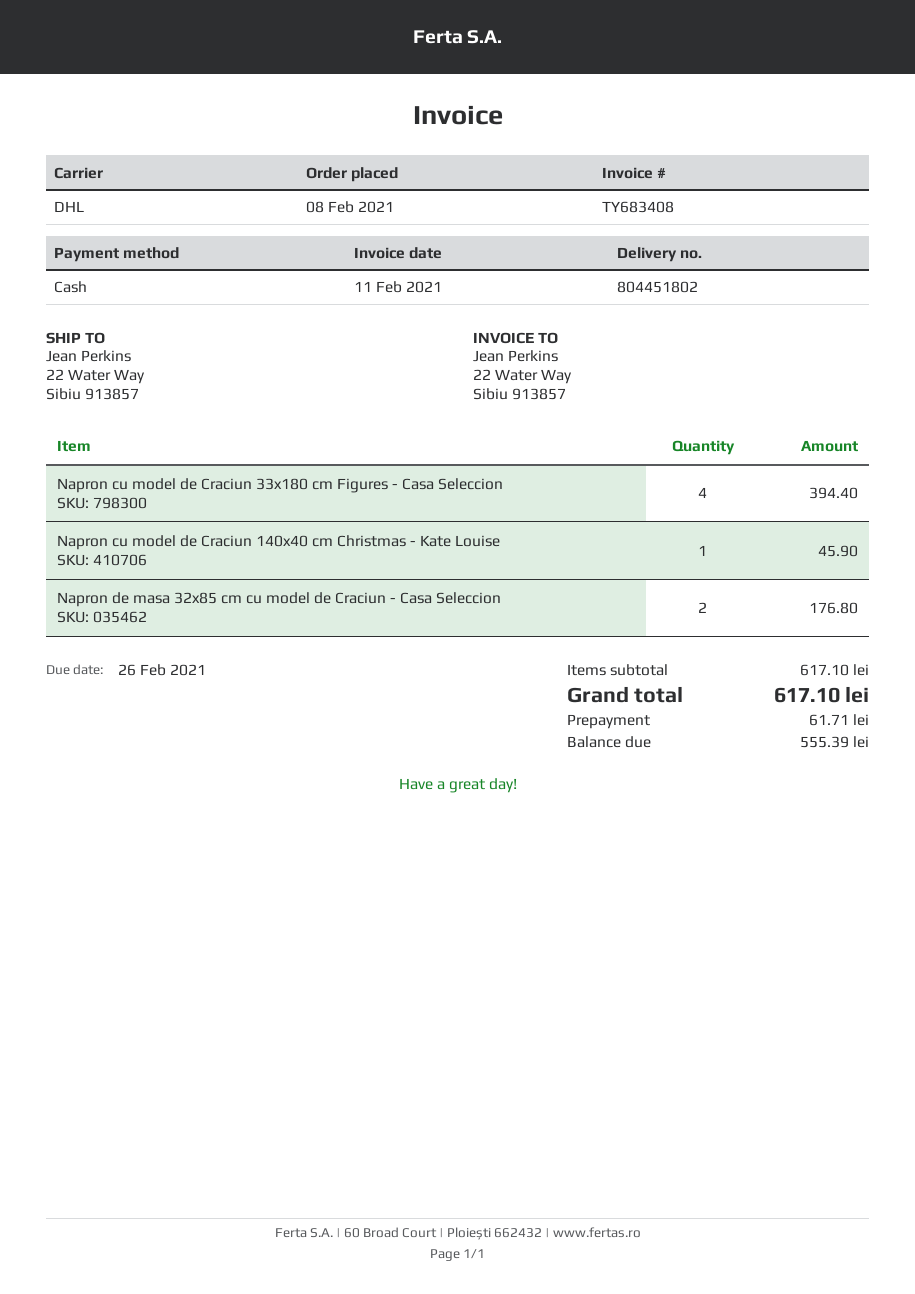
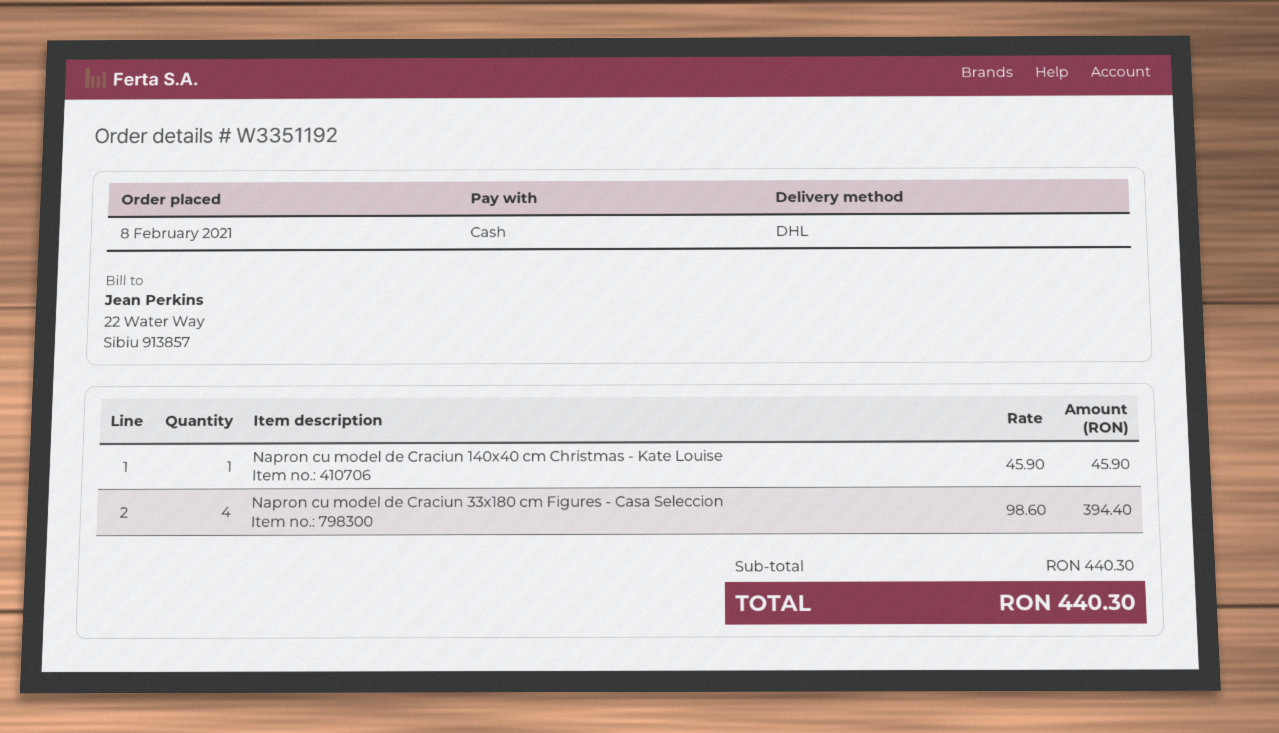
Napron de masa 32x85 cm cu model de Craciun - Casa Seleccion: 2 for 176.80 -> none
subtotal: 617.10 -> 440.30
total: 617.10 -> 440.30

